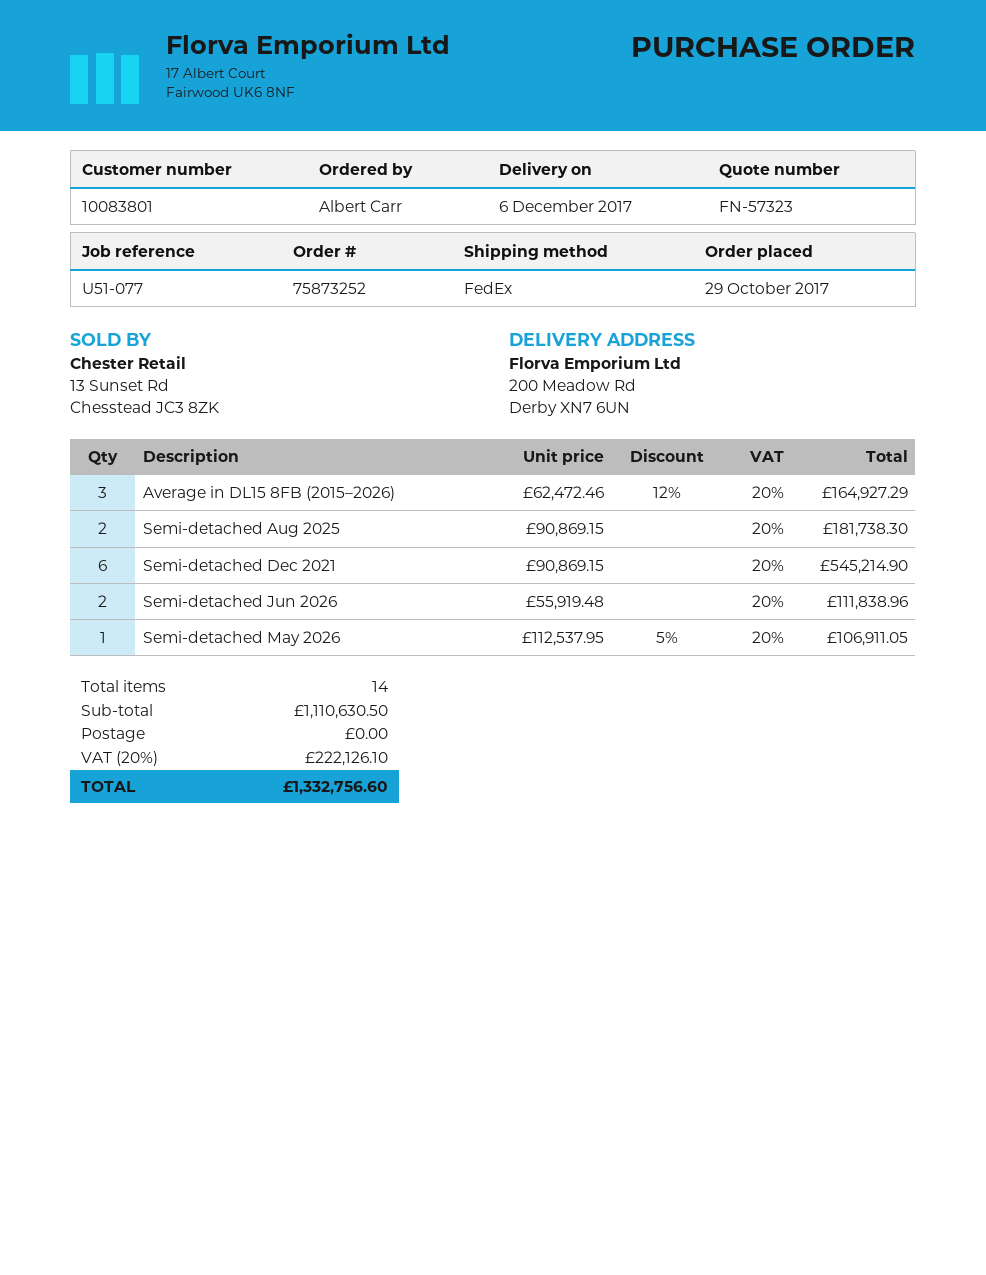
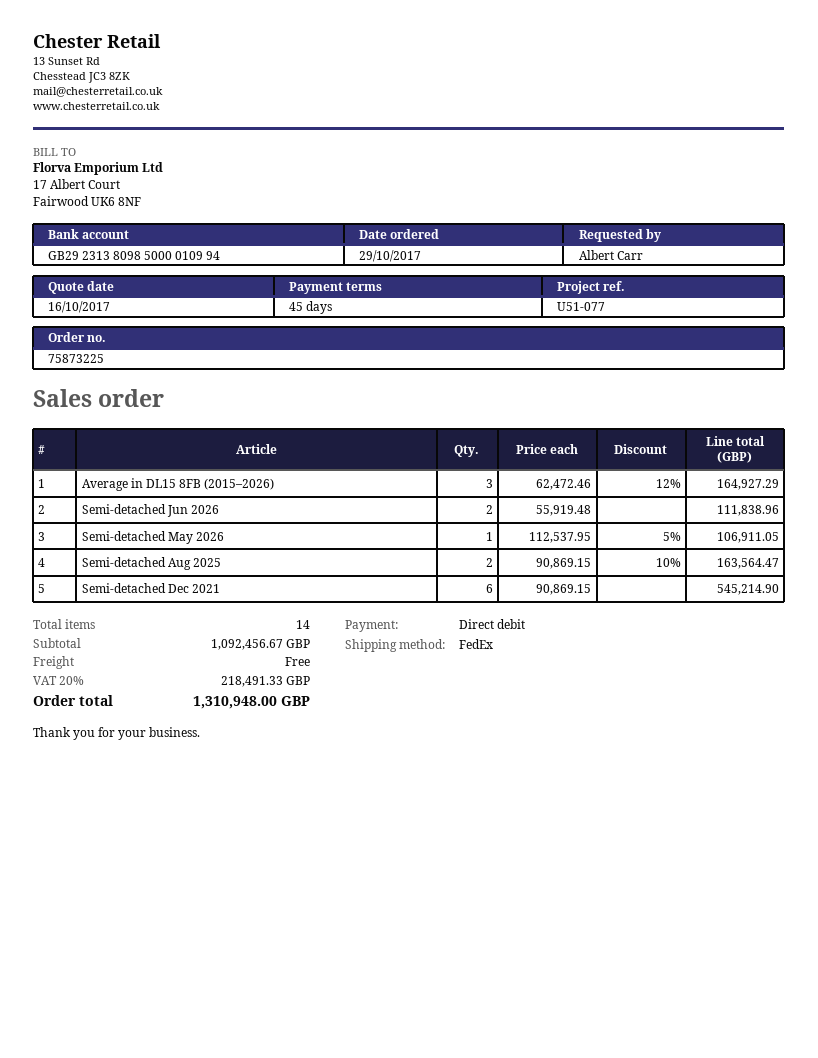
order number: 75873252 -> 75873225
Semi-detached Aug 2025: 2 x 90869.15 = 181738.30 -> 2 x 90869.15 - 10% = 163564.47
subtotal: 1110630.50 -> 1092456.67
tax: 20% = 222126.10 -> 20% = 218491.33
total: 1332756.60 -> 1310948.00

